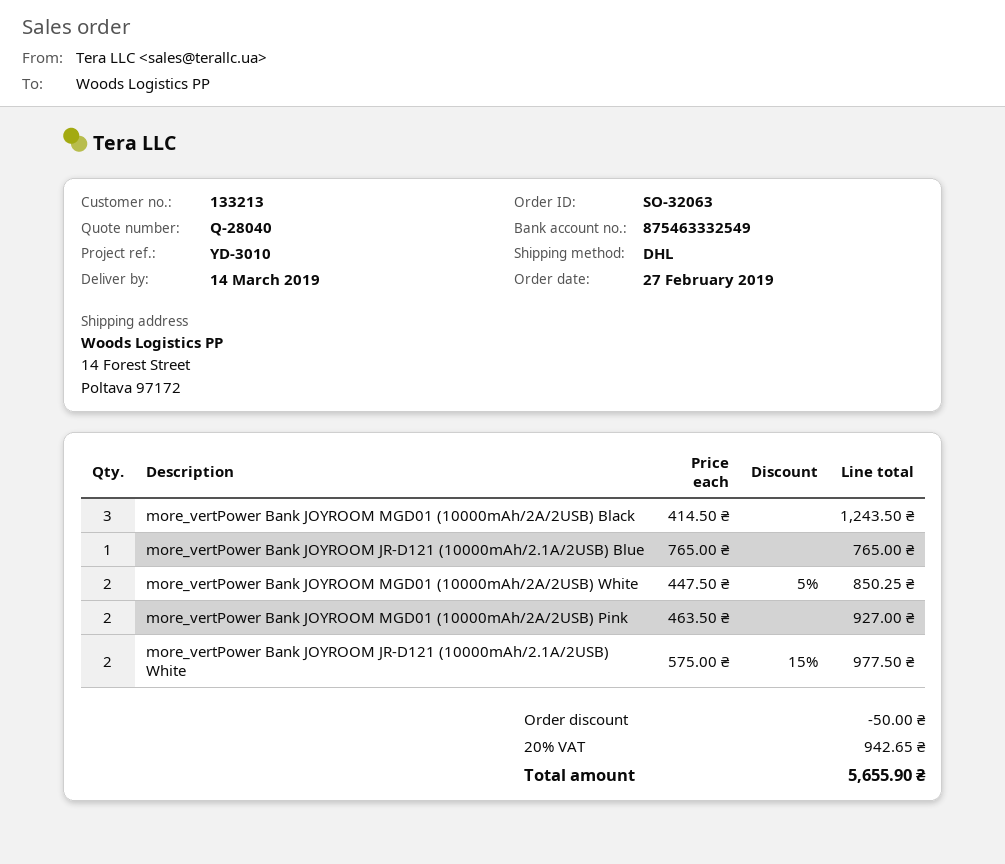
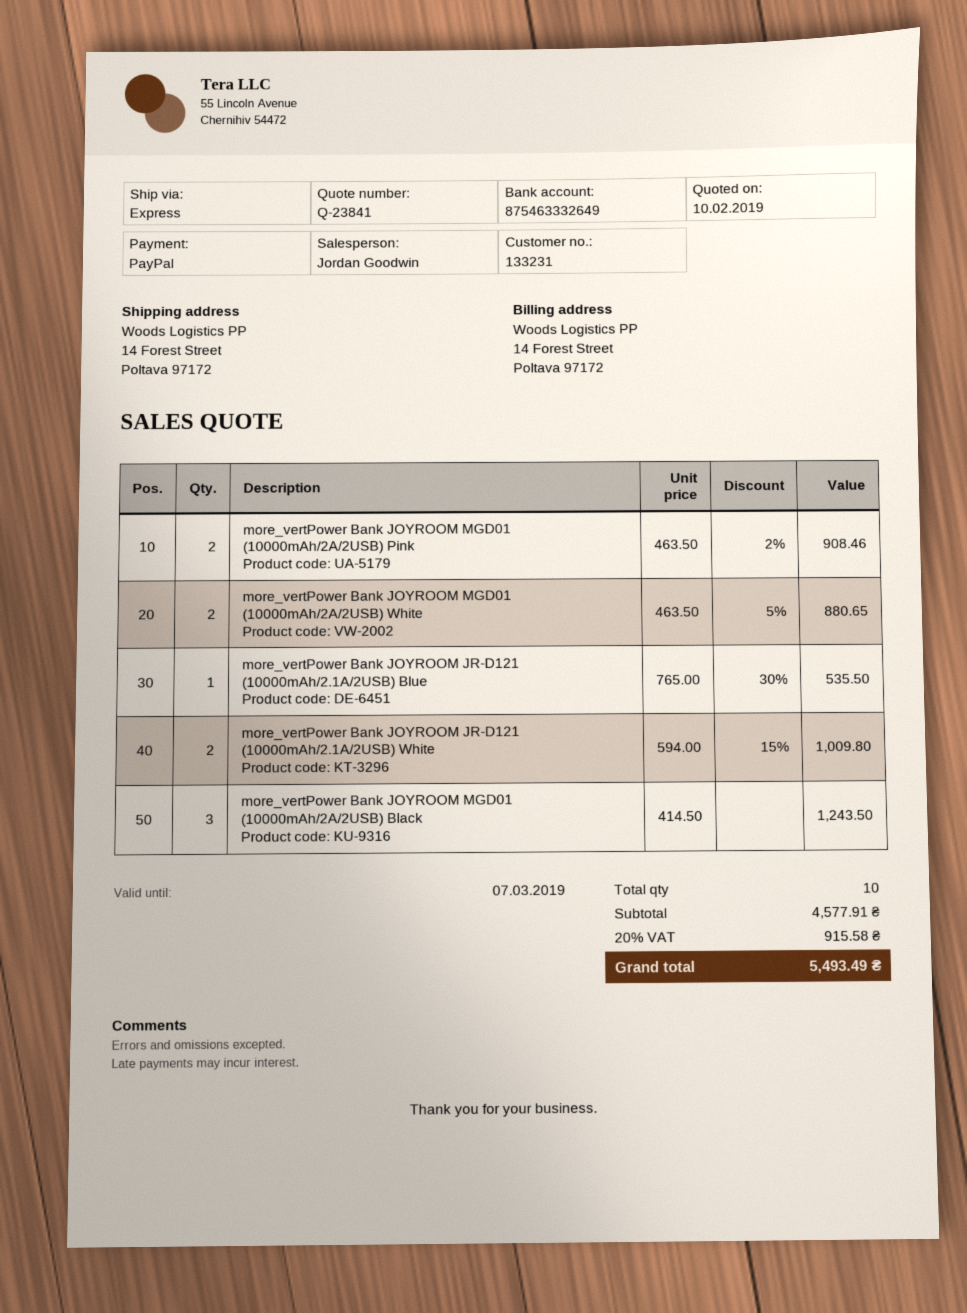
quote number: Q-28040 -> Q-23841
customer number: 133213 -> 133231
bank account: 875463332549 -> 875463332649
shipping method: DHL -> express
more_vertPower Bank JOYROOM JR-D121 (10000mAh/2.1A/2USB) Blue: 1 x 765.00 = 765.00 -> 1 x 765.00 - 30% = 535.50
more_vertPower Bank JOYROOM MGD01 (10000mAh/2A/2USB) White: 2 x 447.50 - 5% = 850.25 -> 2 x 463.50 - 5% = 880.65
more_vertPower Bank JOYROOM MGD01 (10000mAh/2A/2USB) Pink: 2 x 463.50 = 927.00 -> 2 x 463.50 - 2% = 908.46
more_vertPower Bank JOYROOM JR-D121 (10000mAh/2.1A/2USB) White: 2 x 575.00 - 15% = 977.50 -> 2 x 594.00 - 15% = 1009.80
discount: 50.00 -> none
tax: 20% = 942.65 -> 20% = 915.58
total: 5655.90 -> 5493.49

